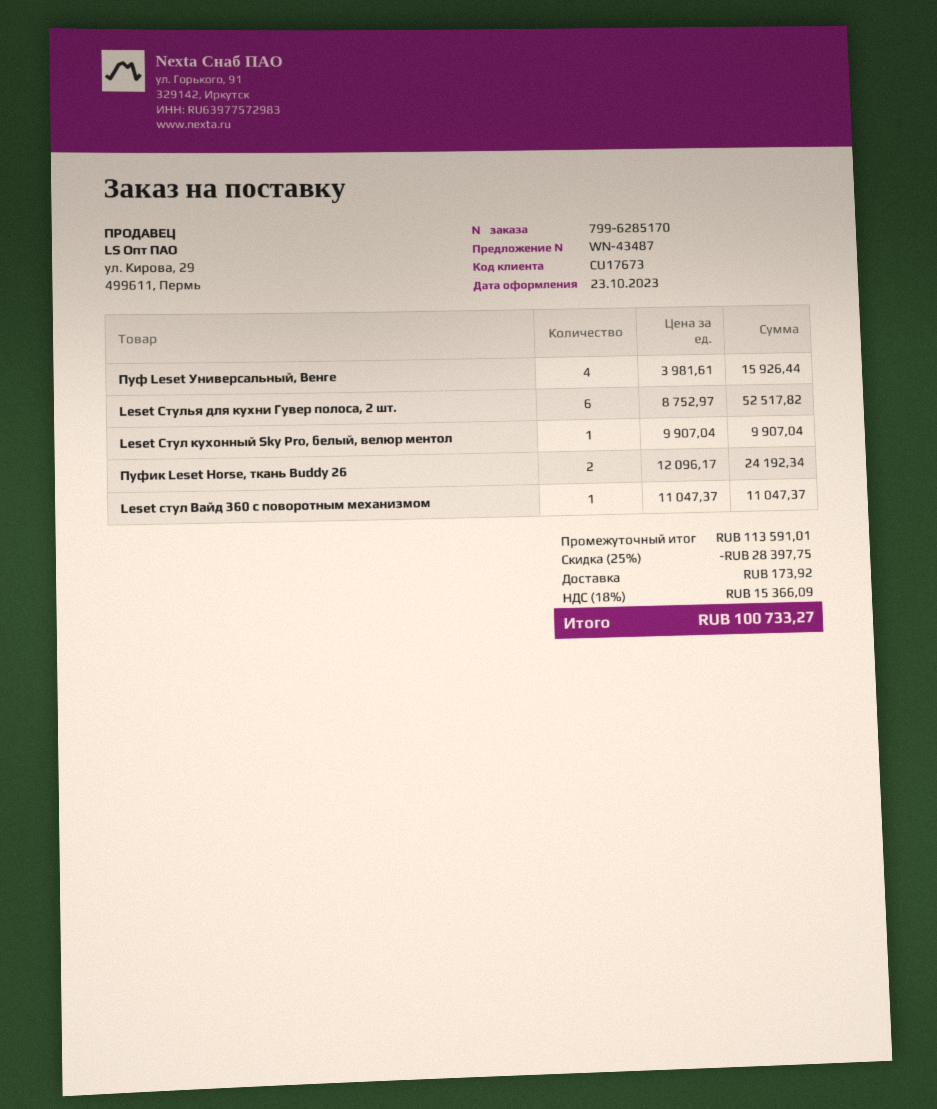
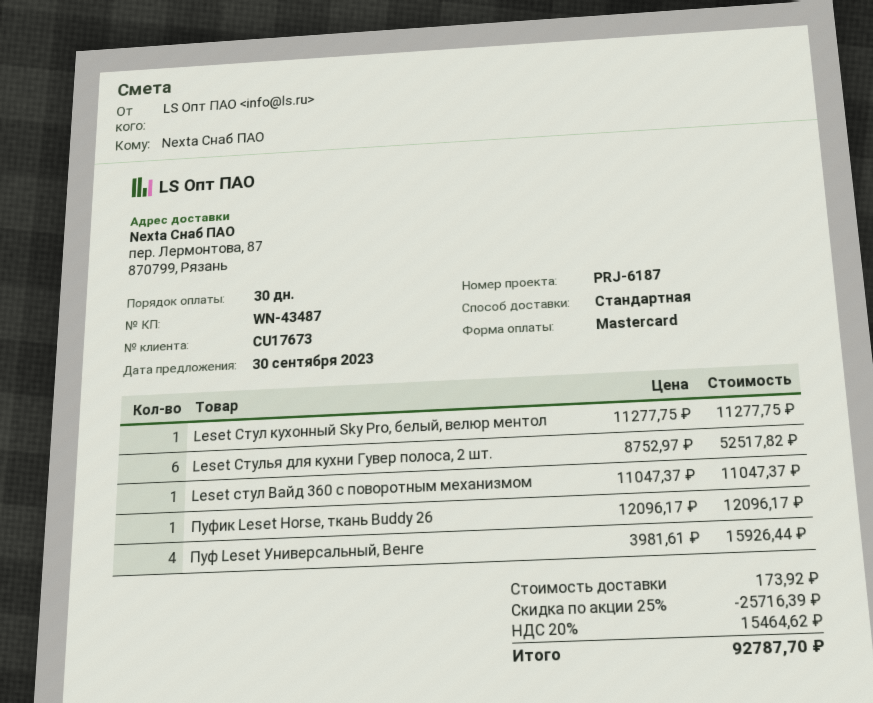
Leset Стул кухонный Sky Pro, белый, велюр ментол: 1 x 9907.04 = 9907.04 -> 1 x 11277.75 = 11277.75
Пуфик Leset Horse, ткань Buddy 26: 2 x 12096.17 = 24192.34 -> 1 x 12096.17 = 12096.17
discount: 25% = 28397.75 -> 25% = 25716.39
tax: 18% = 15366.09 -> 20% = 15464.62
total: 100733.27 -> 92787.70

